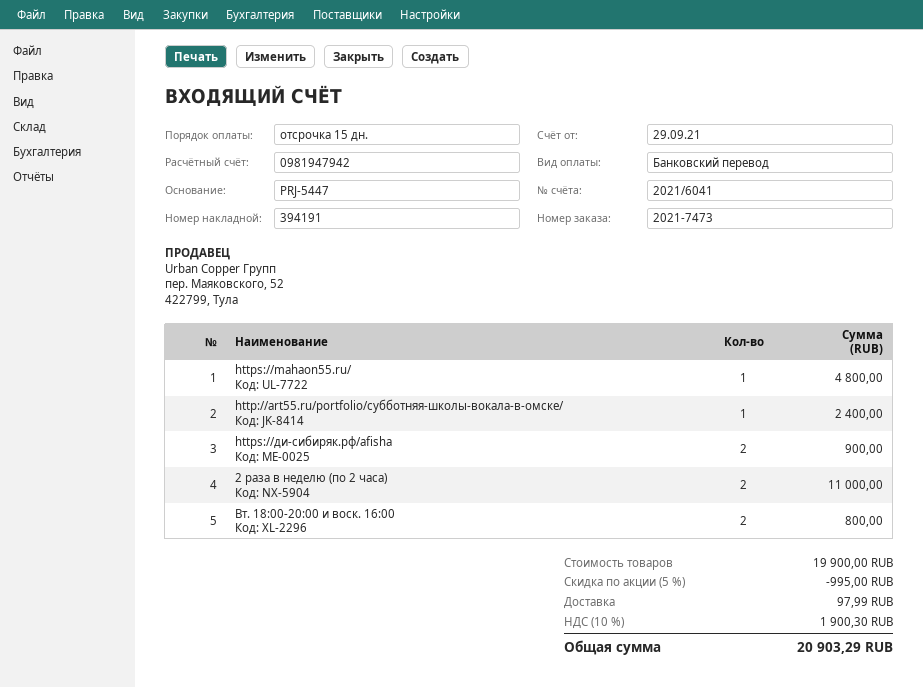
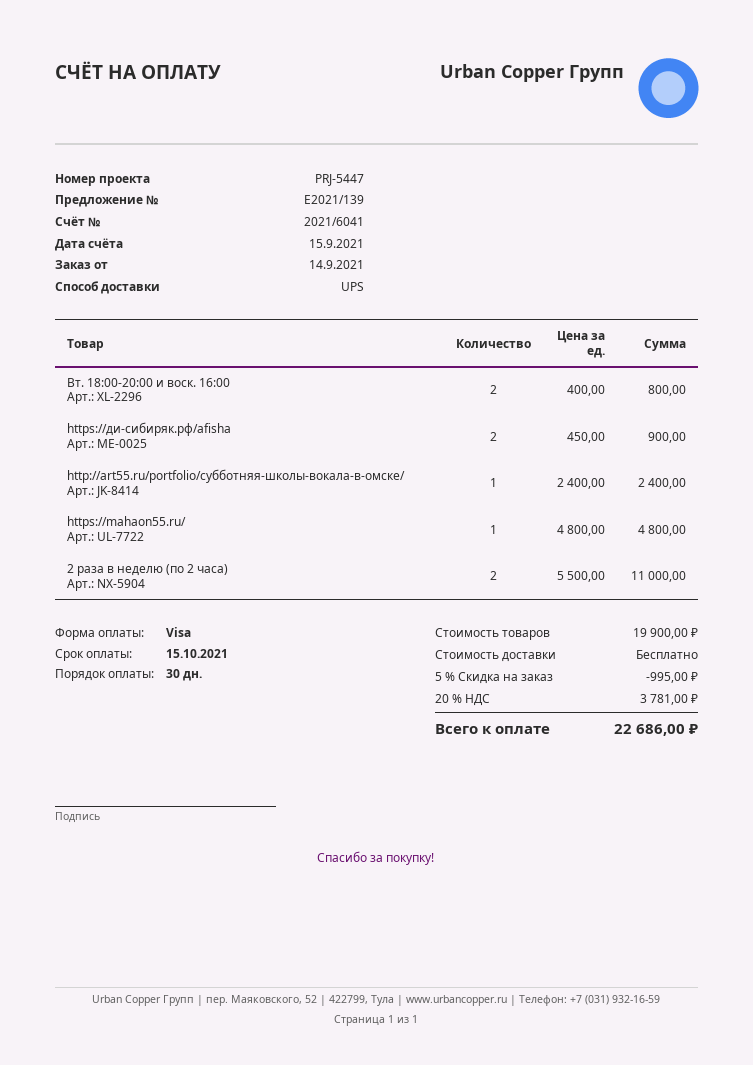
invoice date: 2021-09-29 -> 2021-09-15
payment terms: 15 days -> 30 days
payment method: bank transfer -> Visa
shipping: 97.99 -> 0.00
tax: 10% = 1900.30 -> 20% = 3781.00
total: 20903.29 -> 22686.00

